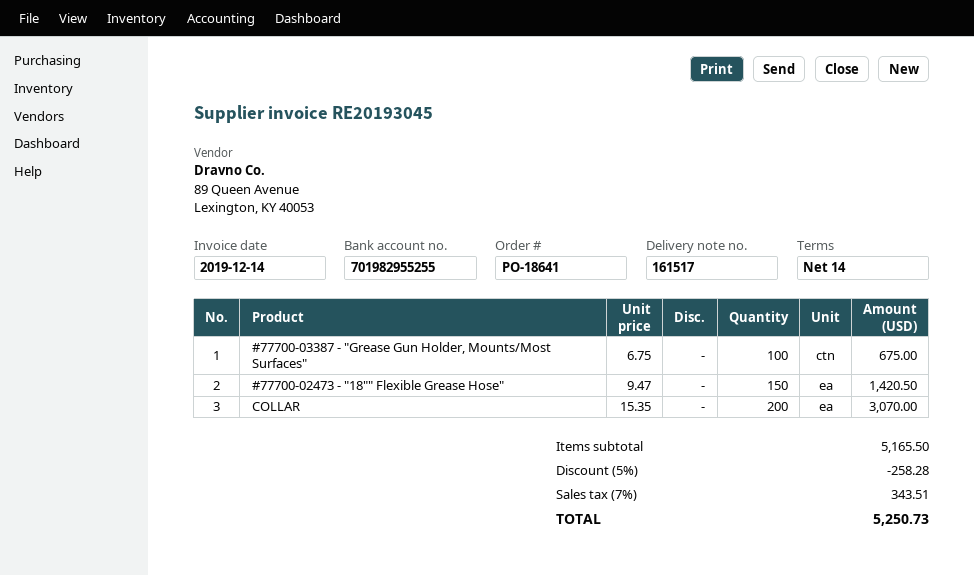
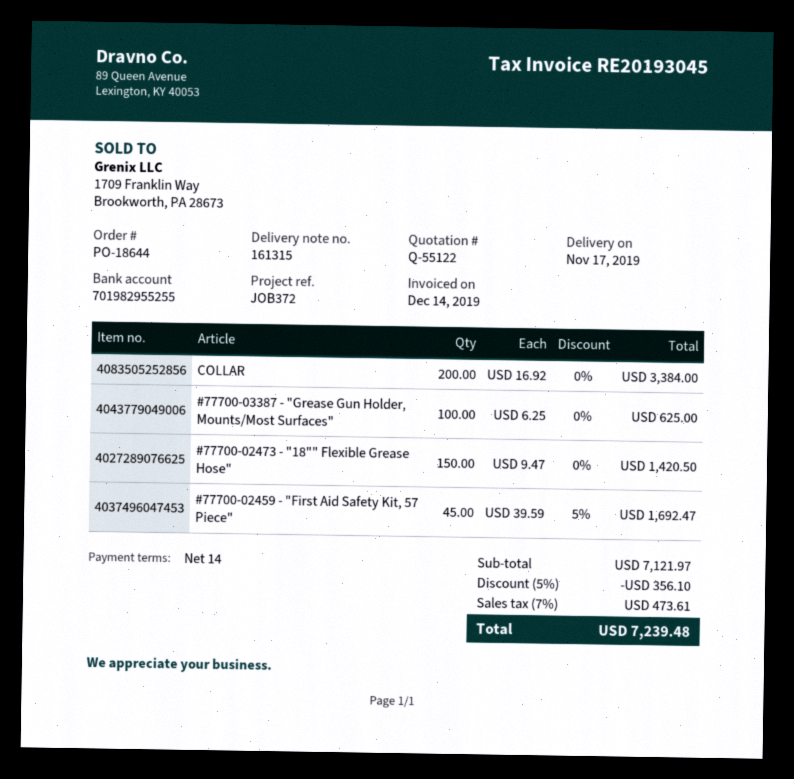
order number: PO-18641 -> PO-18644
delivery note number: 161517 -> 161315
#77700-03387 - "Grease Gun Holder, Mounts/Most Surfaces": 100 x 6.75 = 675.00 -> 100 x 6.25 = 625.00
COLLAR: 200 x 15.35 = 3070.00 -> 200 x 16.92 = 3384.00
#77700-02459 - "First Aid Safety Kit, 57 Piece": none -> 45 x 39.59 - 5% = 1692.47
subtotal: 5165.50 -> 7121.97
discount: 5% = 258.28 -> 5% = 356.10
tax: 7% = 343.51 -> 7% = 473.61
total: 5250.73 -> 7239.48

